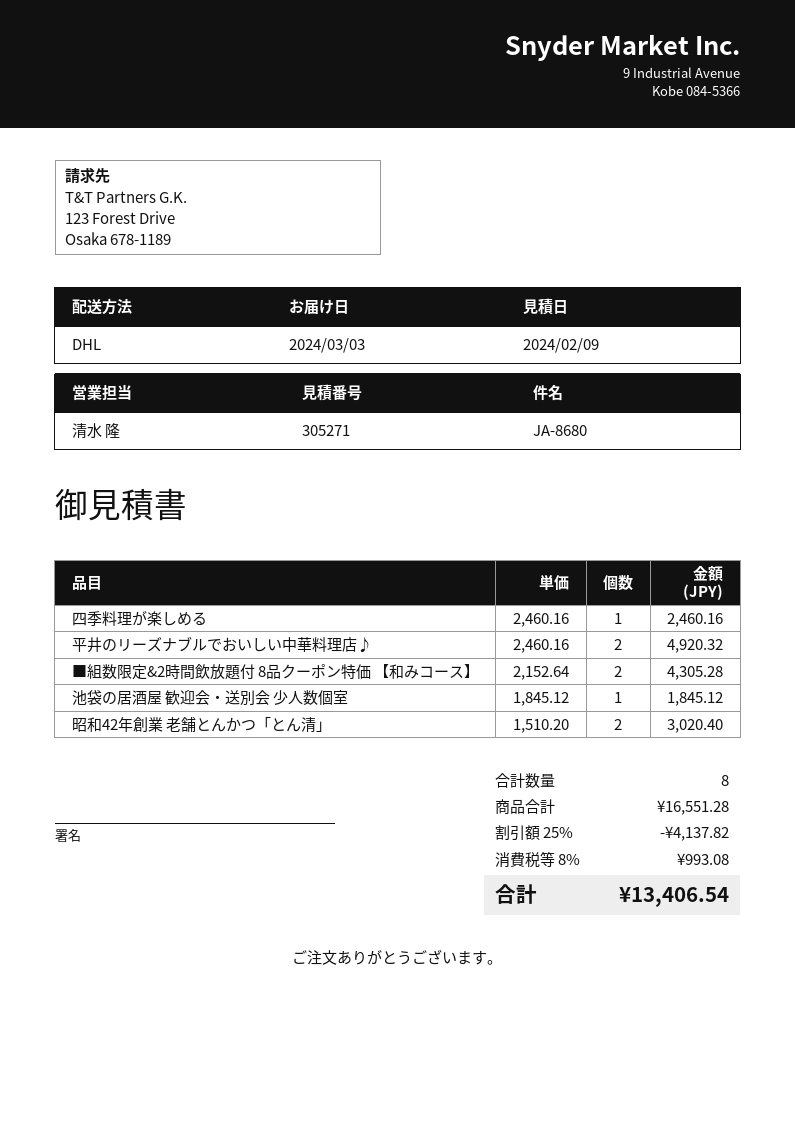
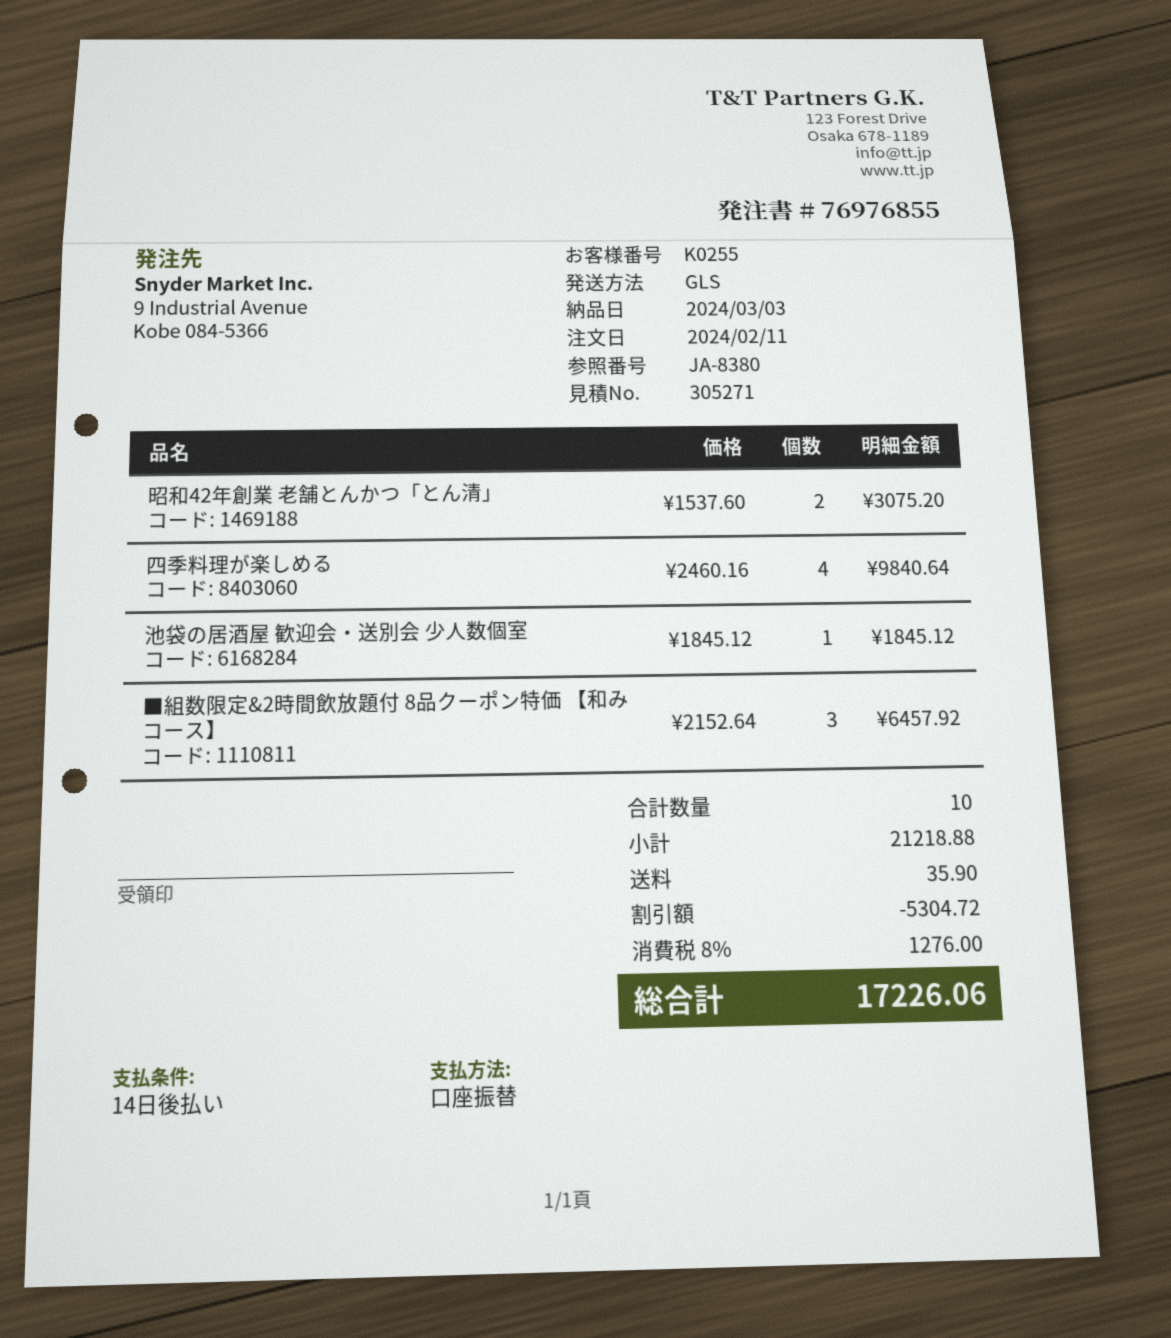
reference: JA-8680 -> JA-8380
shipping method: DHL -> GLS
四季料理が楽しめる: 1 x 2460.16 = 2460.16 -> 4 x 2460.16 = 9840.64
平井のリーズナブルでおいしい中華料理店♪: 2 x 2460.16 = 4920.32 -> none
■組数限定&2時間飲放題付 8品クーポン特価 【和みコース】: 2 x 2152.64 = 4305.28 -> 3 x 2152.64 = 6457.92
昭和42年創業 老舗とんかつ「とん清」: 2 x 1510.20 = 3020.40 -> 2 x 1537.60 = 3075.20
total quantity: 8 -> 10
subtotal: 16551.28 -> 21218.88
discount: 4137.82 -> 5304.72
shipping: none -> 35.90
tax: 8% = 993.08 -> 8% = 1276.00
total: 13406.54 -> 17226.06

